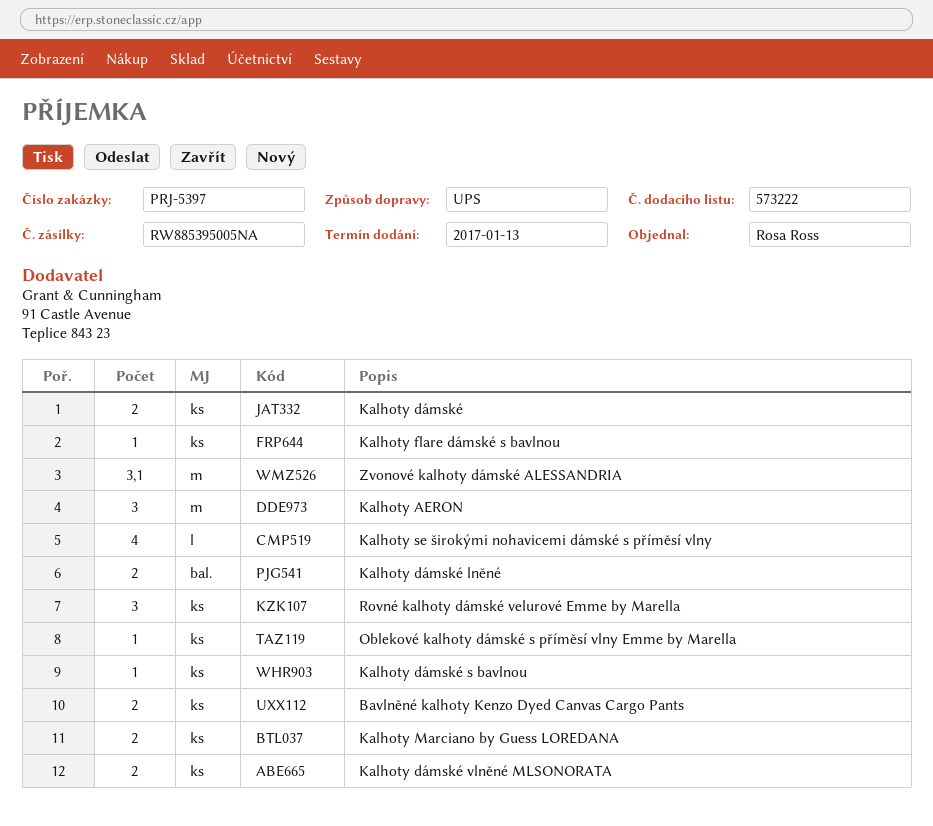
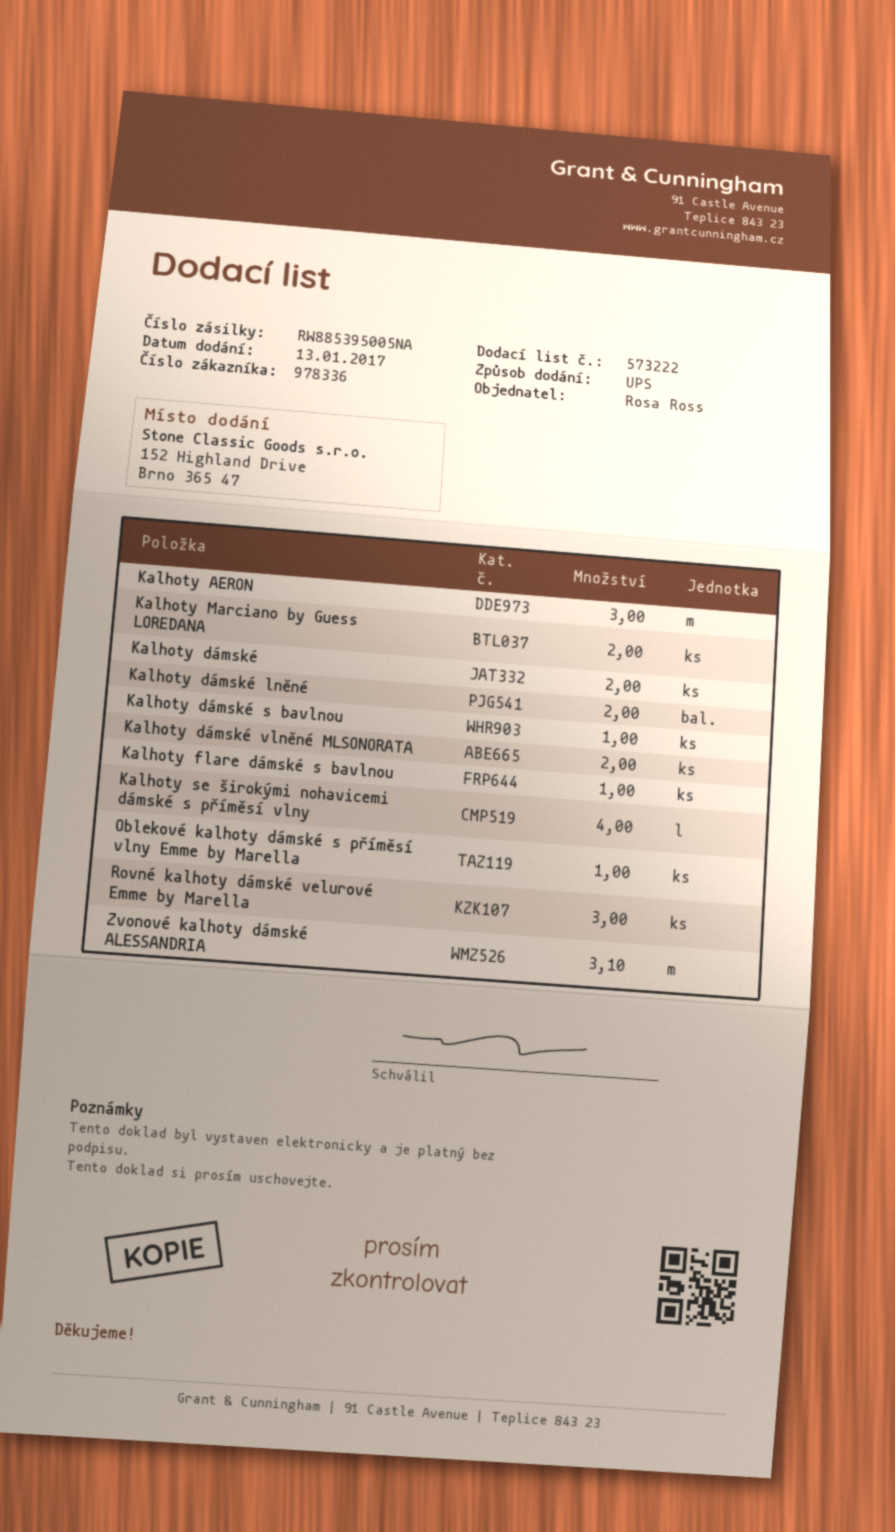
Bavlněné kalhoty Kenzo Dyed Canvas Cargo Pants: 2 -> none

